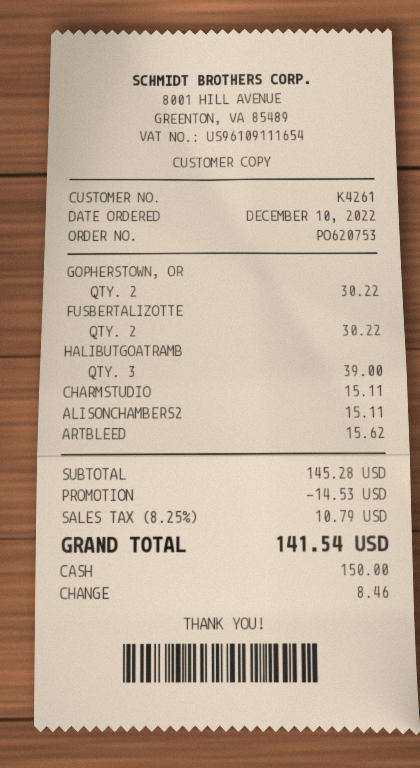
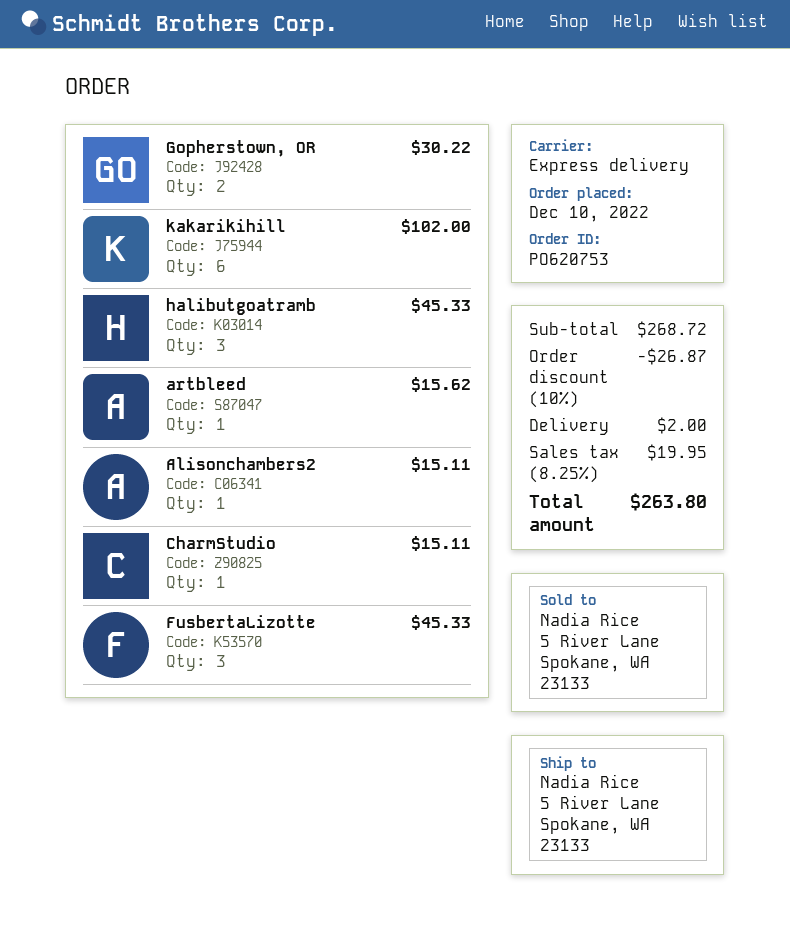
FUSBERTALIZOTTE: 2 for 30.22 -> 3 for 45.33
HALIBUTGOATRAMB: 3 for 39.00 -> 3 for 45.33
kakarikihill: none -> 6 for 102.00
subtotal: 145.28 -> 268.72
discount: 14.53 -> 26.87
shipping: none -> 2.00
tax: 8.25% = 10.79 -> 8.25% = 19.95
total: 141.54 -> 263.80

